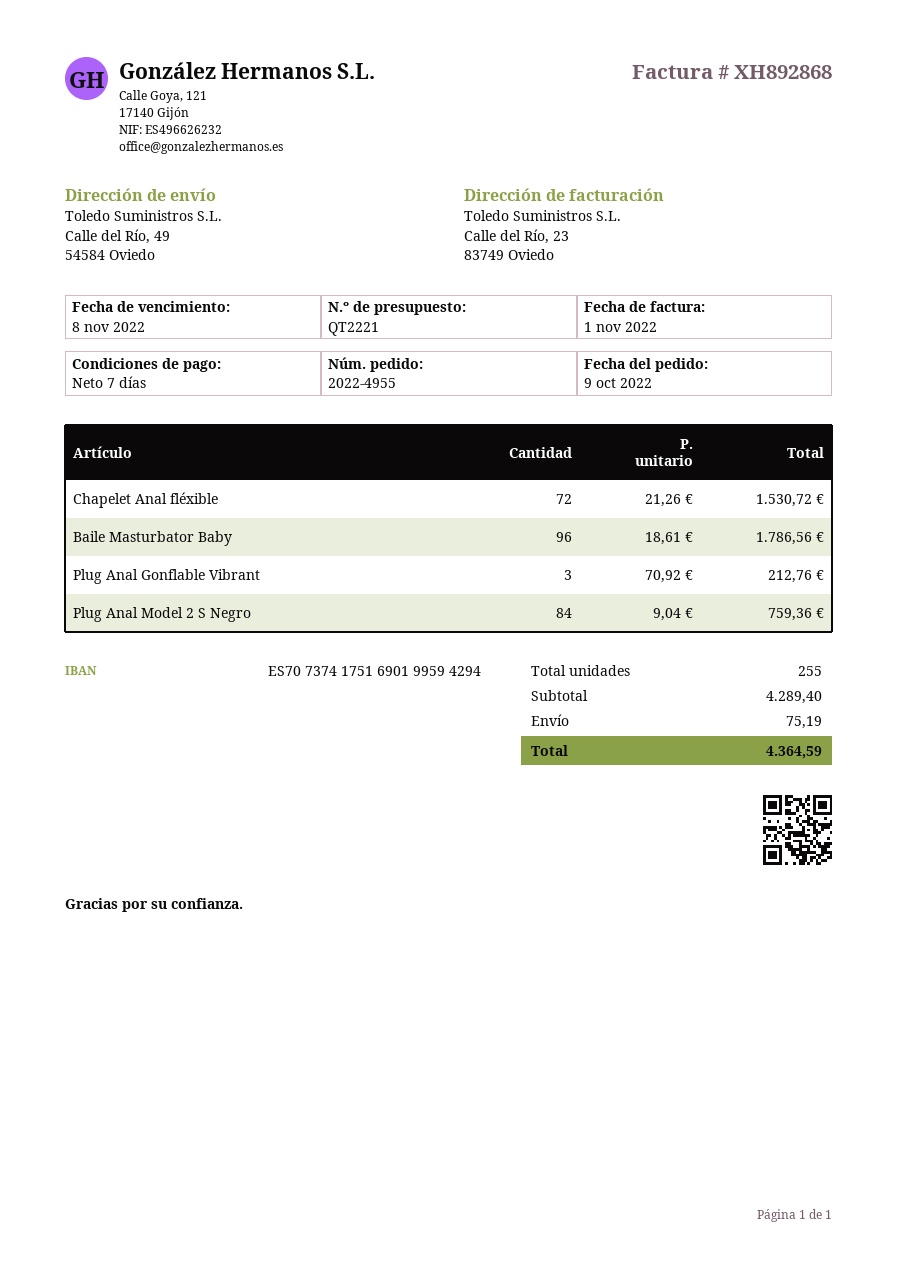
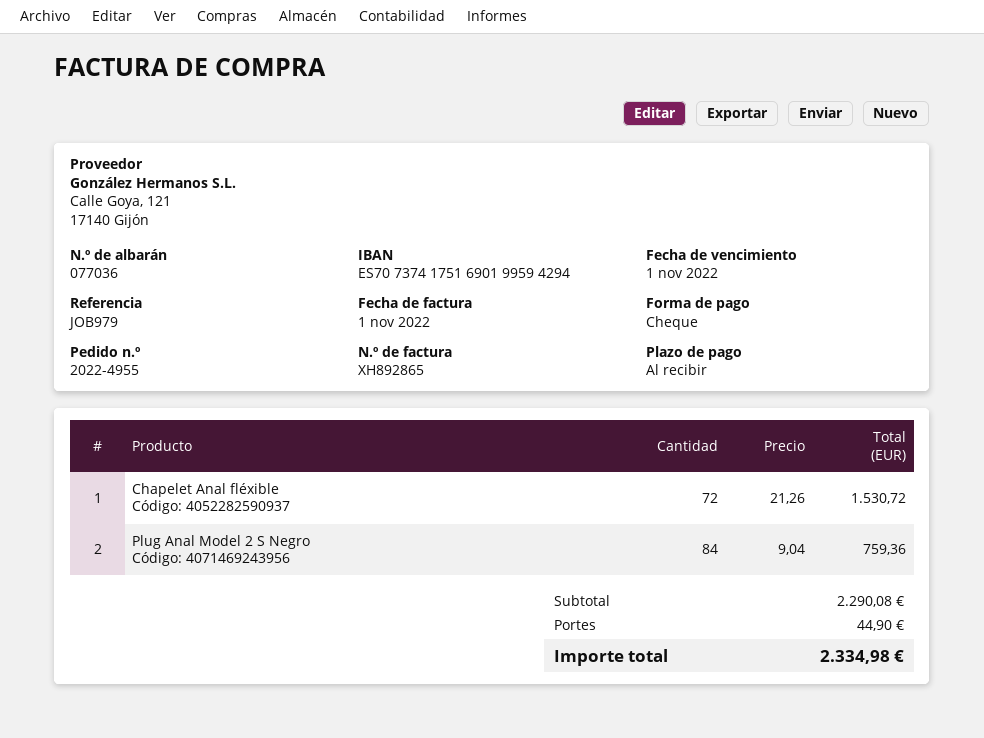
invoice number: XH892868 -> XH892865
payment terms: 7 days -> on receipt
due date: 2022-11-08 -> 2022-11-01
Baile Masturbator Baby: 96 x 18.61 = 1786.56 -> none
Plug Anal Gonflable Vibrant: 3 x 70.92 = 212.76 -> none
subtotal: 4289.40 -> 2290.08
shipping: 75.19 -> 44.90
total: 4364.59 -> 2334.98

